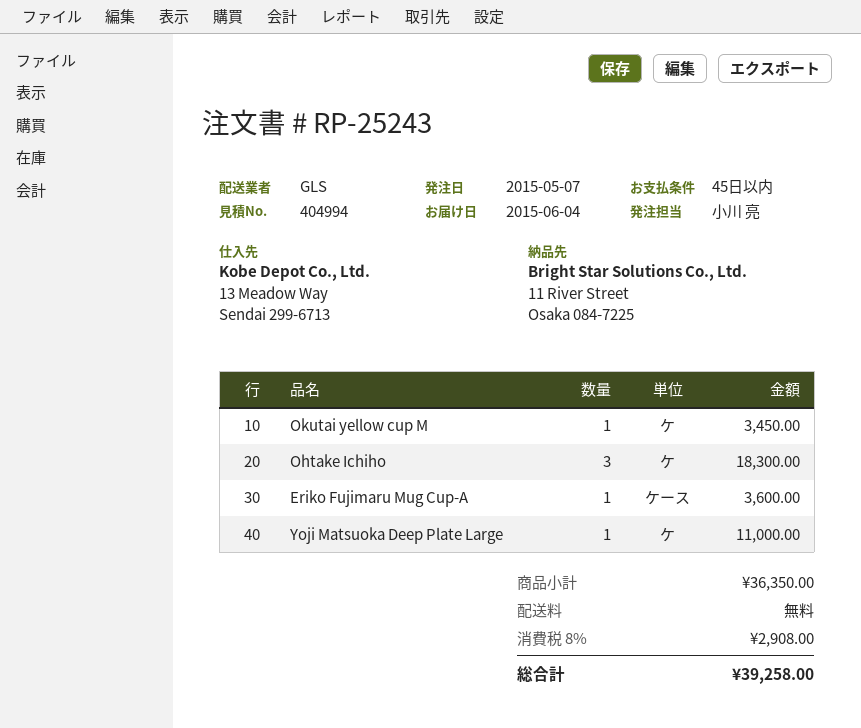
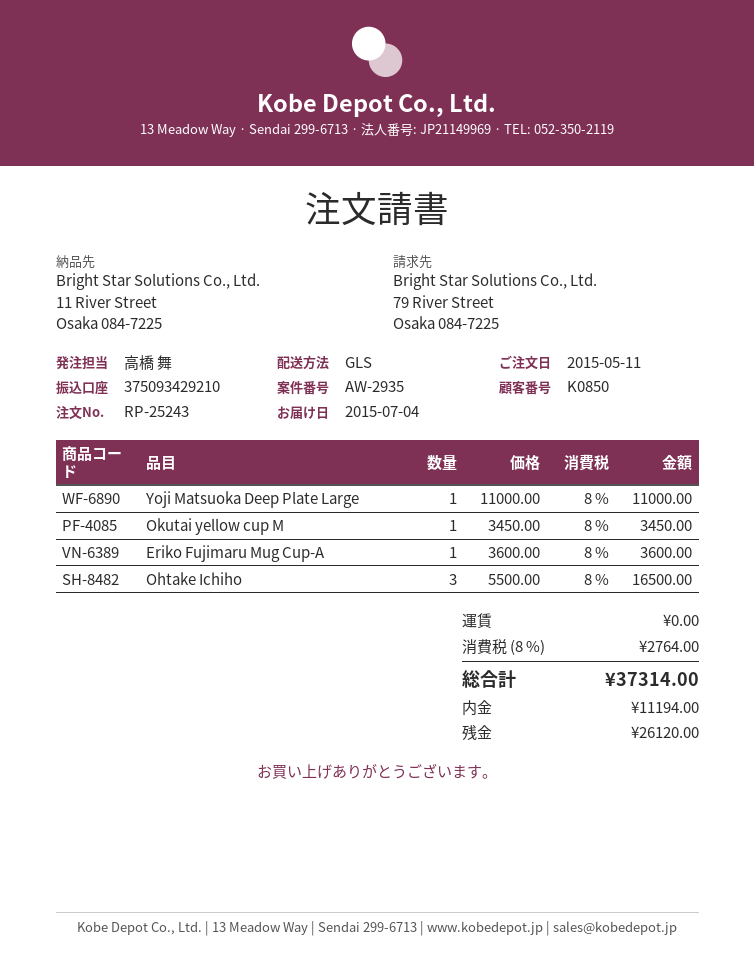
order date: 2015-05-07 -> 2015-05-11
delivery date: 2015-06-04 -> 2015-07-04
ordered by: 小川 亮 -> 高橋 舞
Ohtake Ichiho: 3 for 18300.00 -> 3 for 16500.00
tax: 8% = 2908.00 -> 8% = 2764.00
total: 39258.00 -> 37314.00

